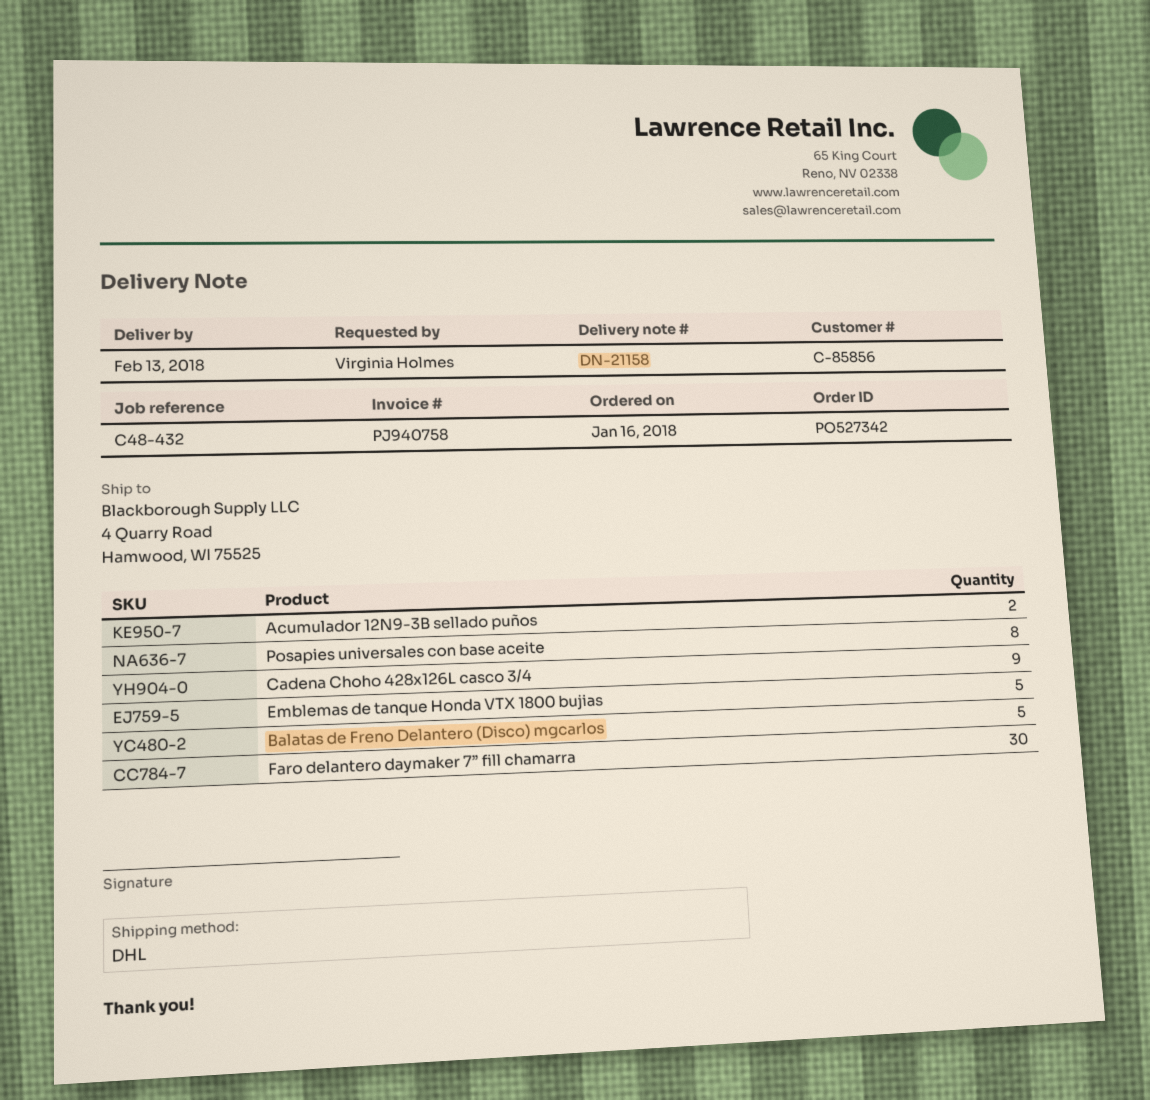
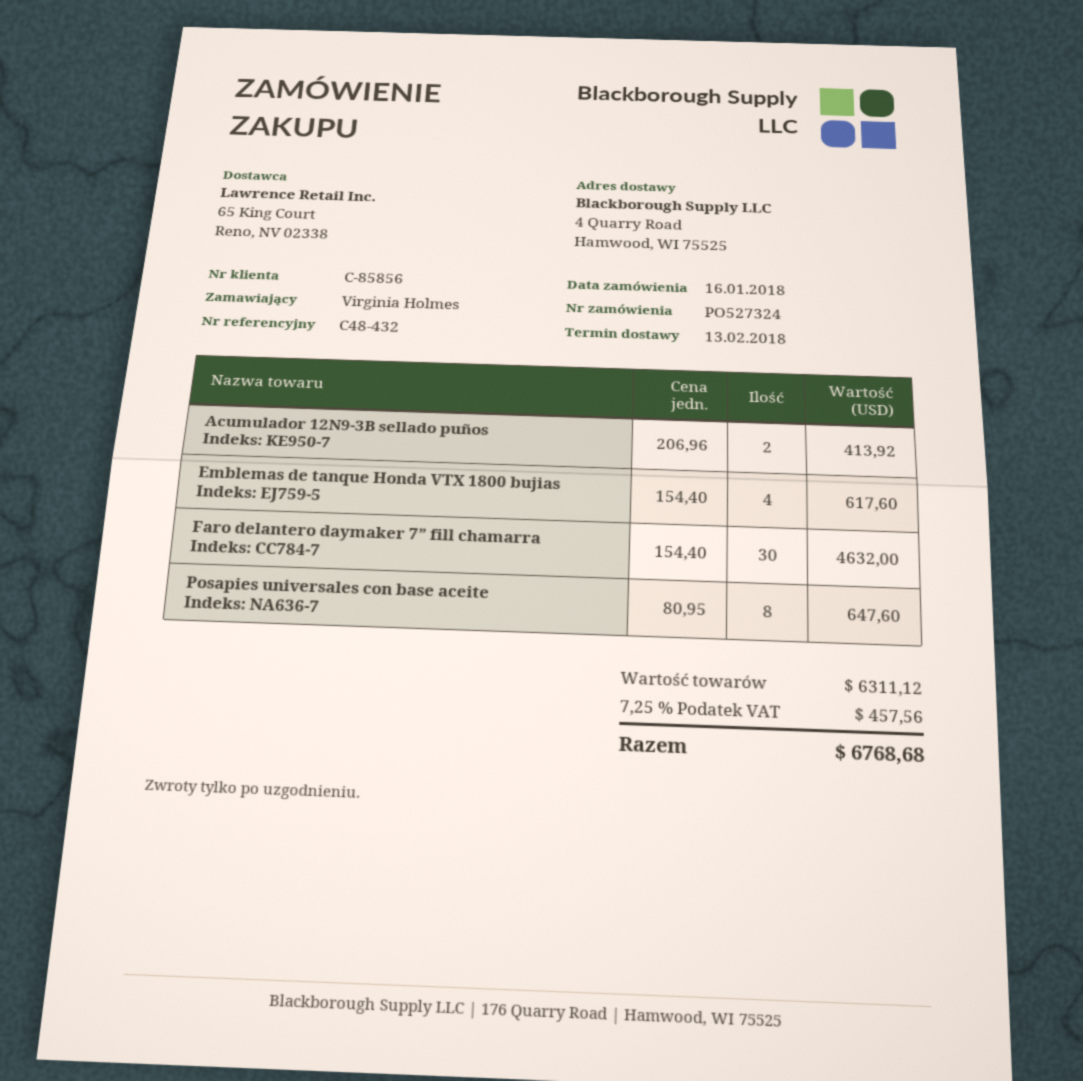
order number: PO527342 -> PO527324
Cadena Choho 428x126L casco 3/4: 9 -> none
Emblemas de tanque Honda VTX 1800 bujias: 5 -> 4
Balatas de Freno Delantero (Disco) mgcarlos: 5 -> none

